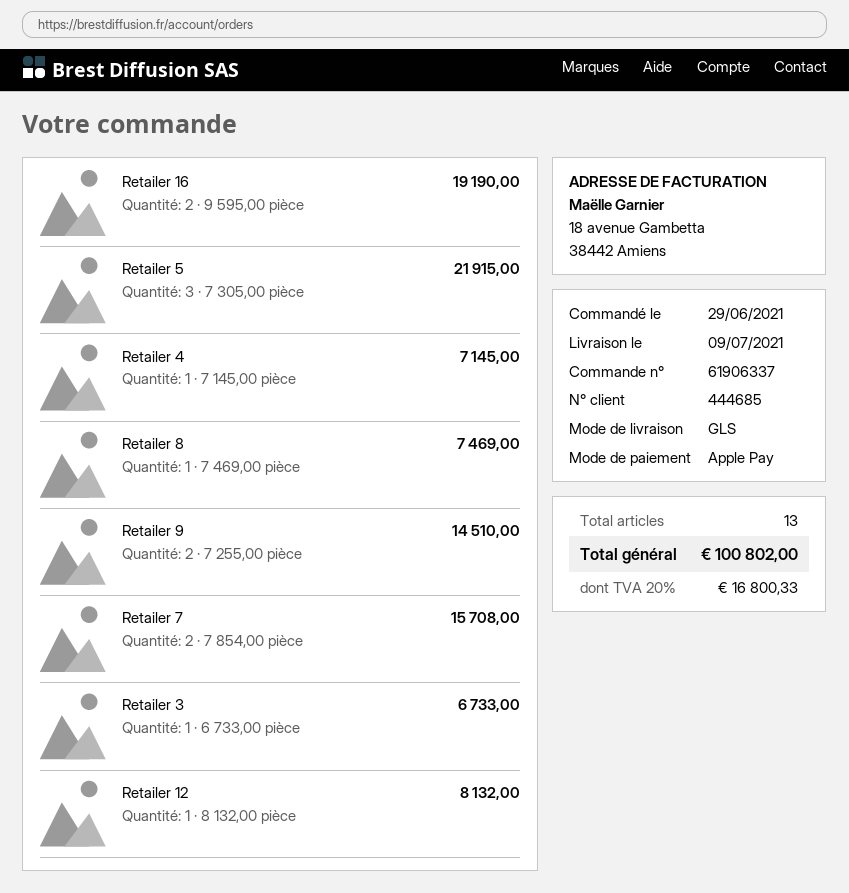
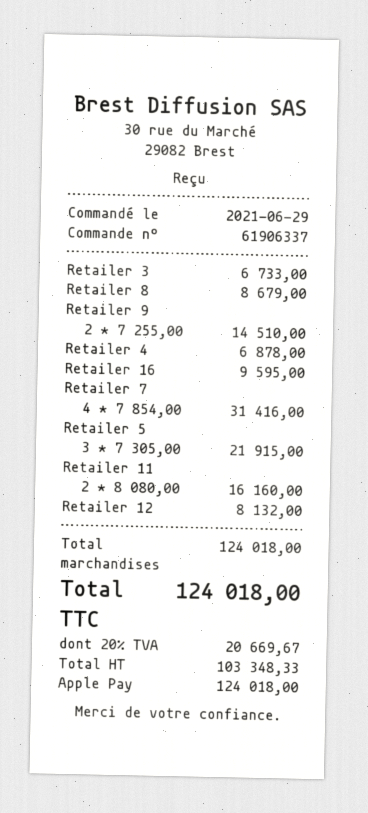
Retailer 16: 2 x 9595.00 = 19190.00 -> 1 x 9595.00 = 9595.00
Retailer 4: 1 x 7145.00 = 7145.00 -> 1 x 6878.00 = 6878.00
Retailer 8: 1 x 7469.00 = 7469.00 -> 1 x 8679.00 = 8679.00
Retailer 7: 2 x 7854.00 = 15708.00 -> 4 x 7854.00 = 31416.00
Retailer 11: none -> 2 x 8080.00 = 16160.00
tax: 20% = 16800.33 -> 20% = 20669.67
total: 100802.00 -> 124018.00

